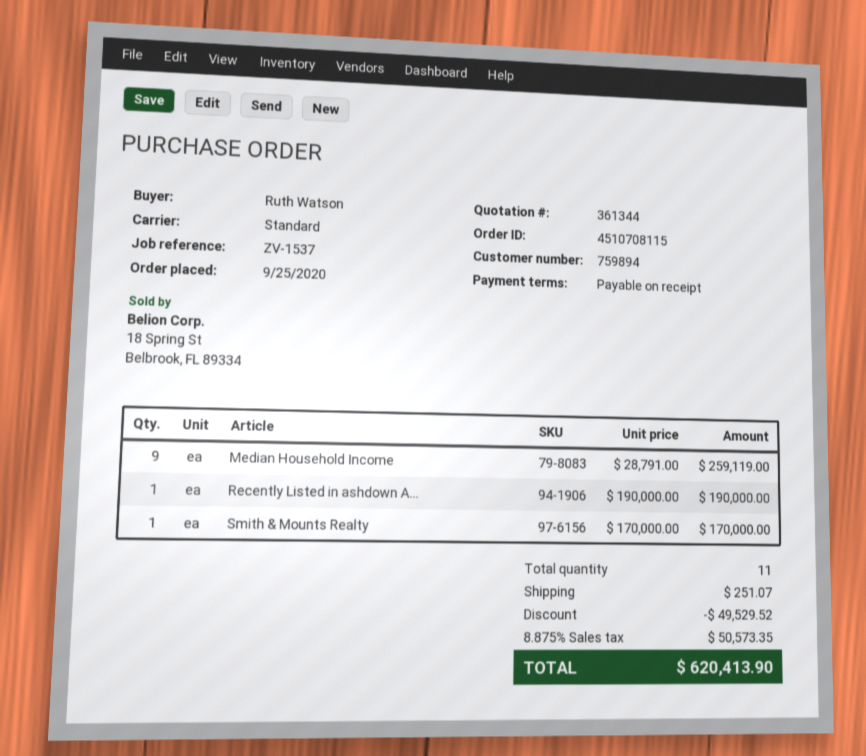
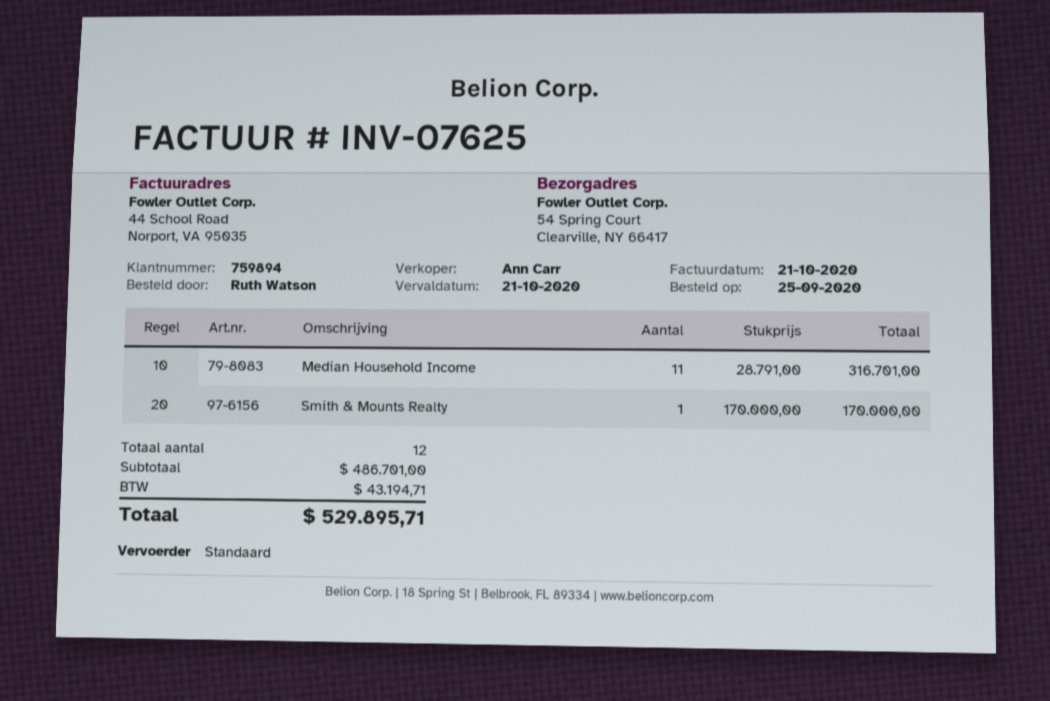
Median Household Income: 9 x 28791.00 = 259119.00 -> 11 x 28791.00 = 316701.00
Recently Listed in ashdown A...: 1 x 190000.00 = 190000.00 -> none
total quantity: 11 -> 12
discount: 49529.52 -> none
shipping: 251.07 -> none
tax: 50573.35 -> 43194.71
total: 620413.90 -> 529895.71

